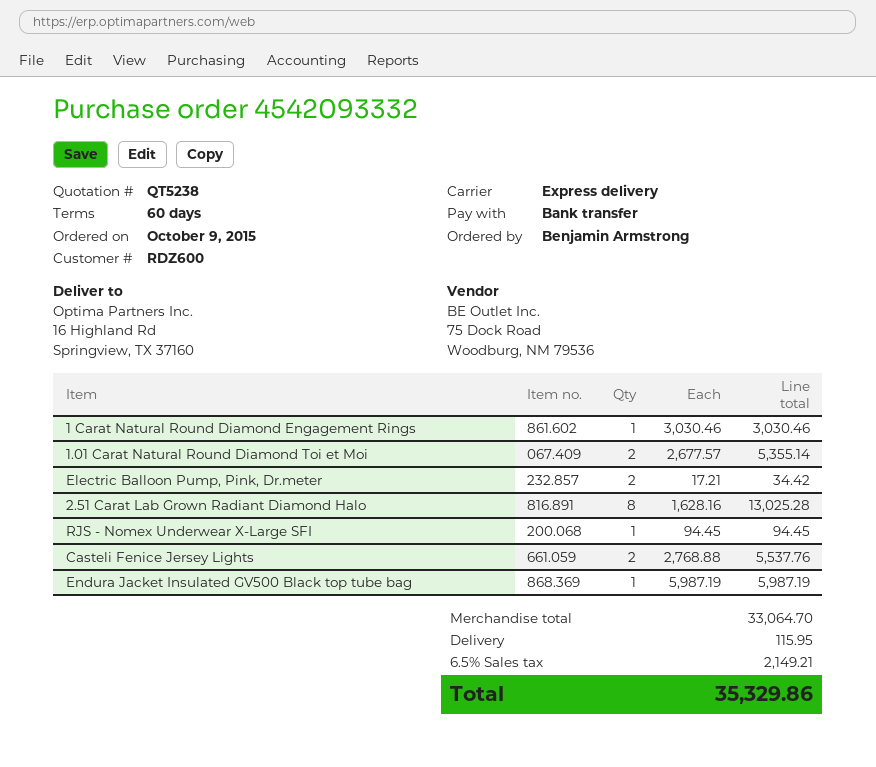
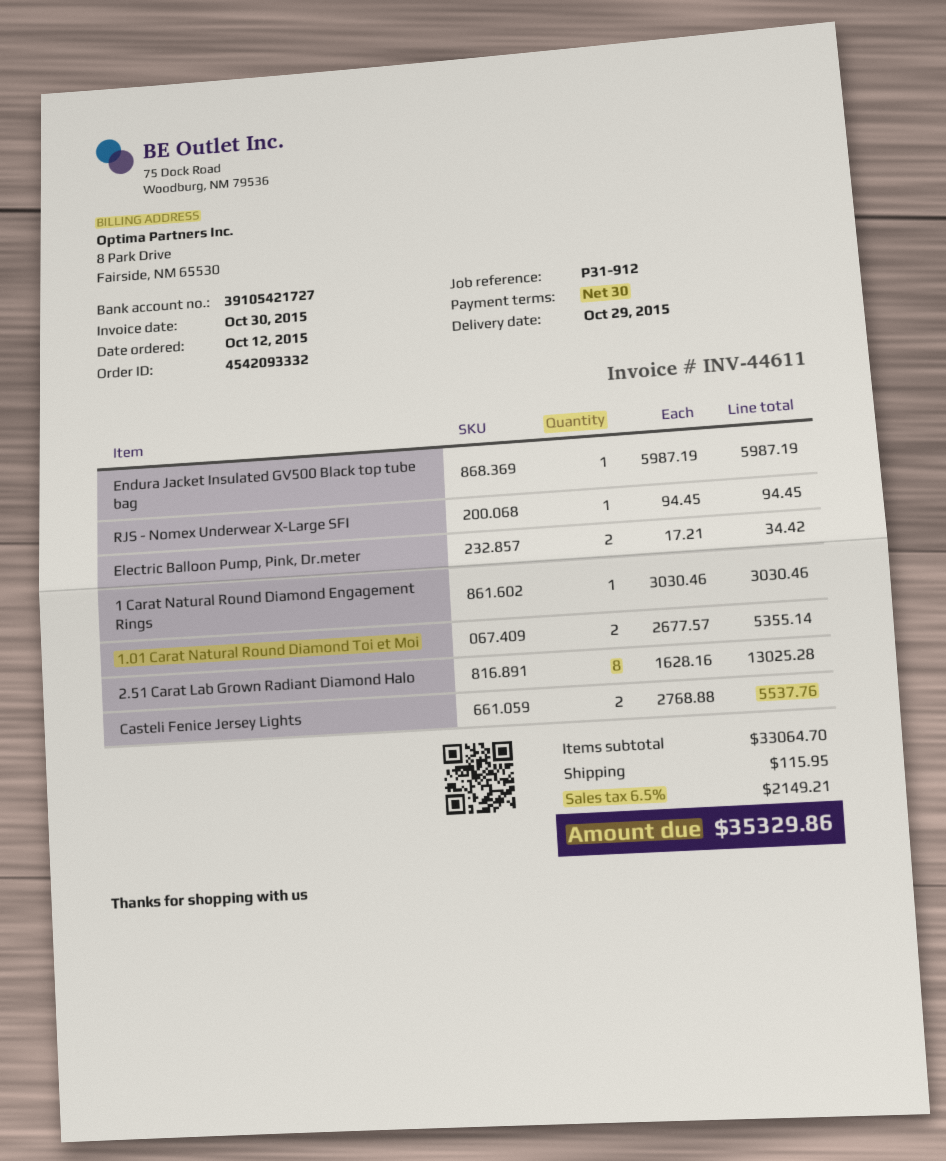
order date: 2015-10-09 -> 2015-10-12
payment terms: 60 days -> 30 days

